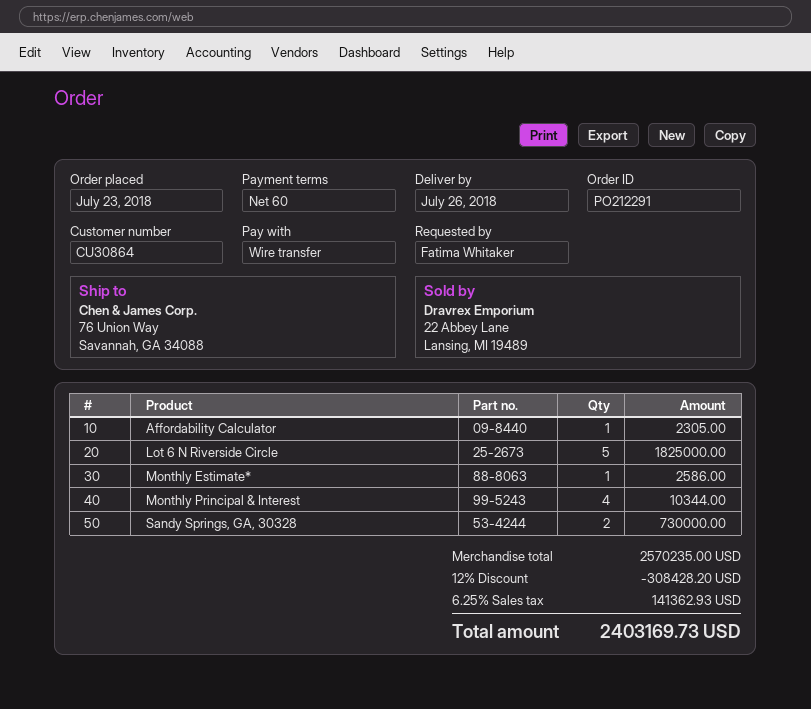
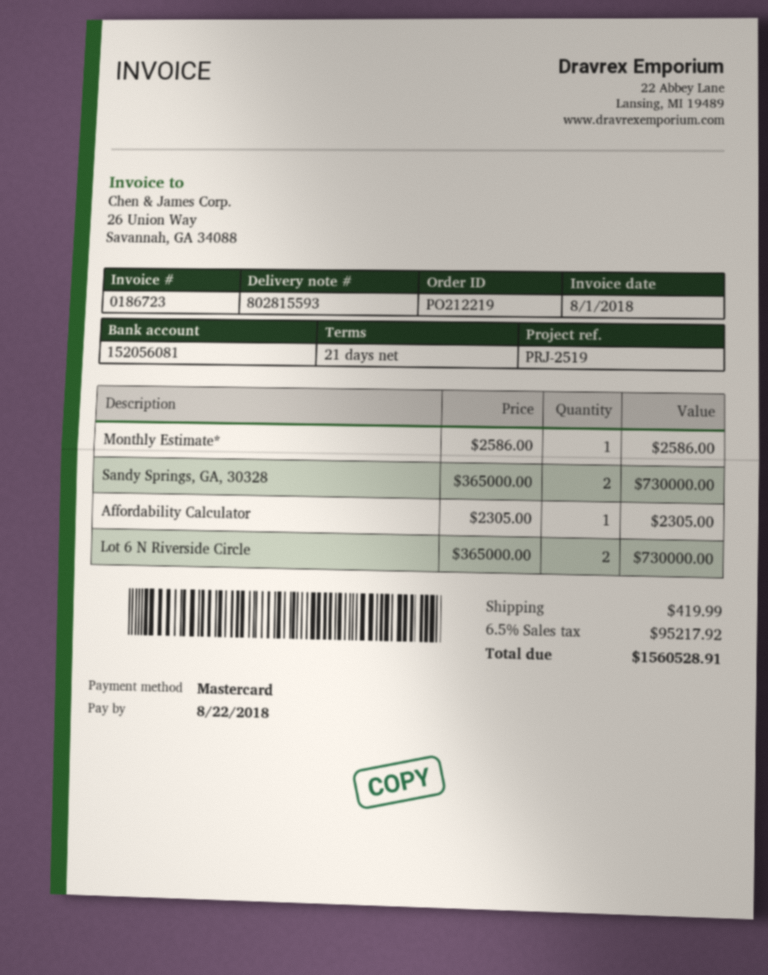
order number: PO212291 -> PO212219
payment terms: 60 days -> 21 days
payment method: bank transfer -> Mastercard
Lot 6 N Riverside Circle: 5 for 1825000.00 -> 2 for 730000.00
Monthly Principal & Interest: 4 for 10344.00 -> none
discount: 12% = 308428.20 -> none
shipping: none -> 419.99
tax: 6.25% = 141362.93 -> 6.5% = 95217.92
total: 2403169.73 -> 1560528.91

